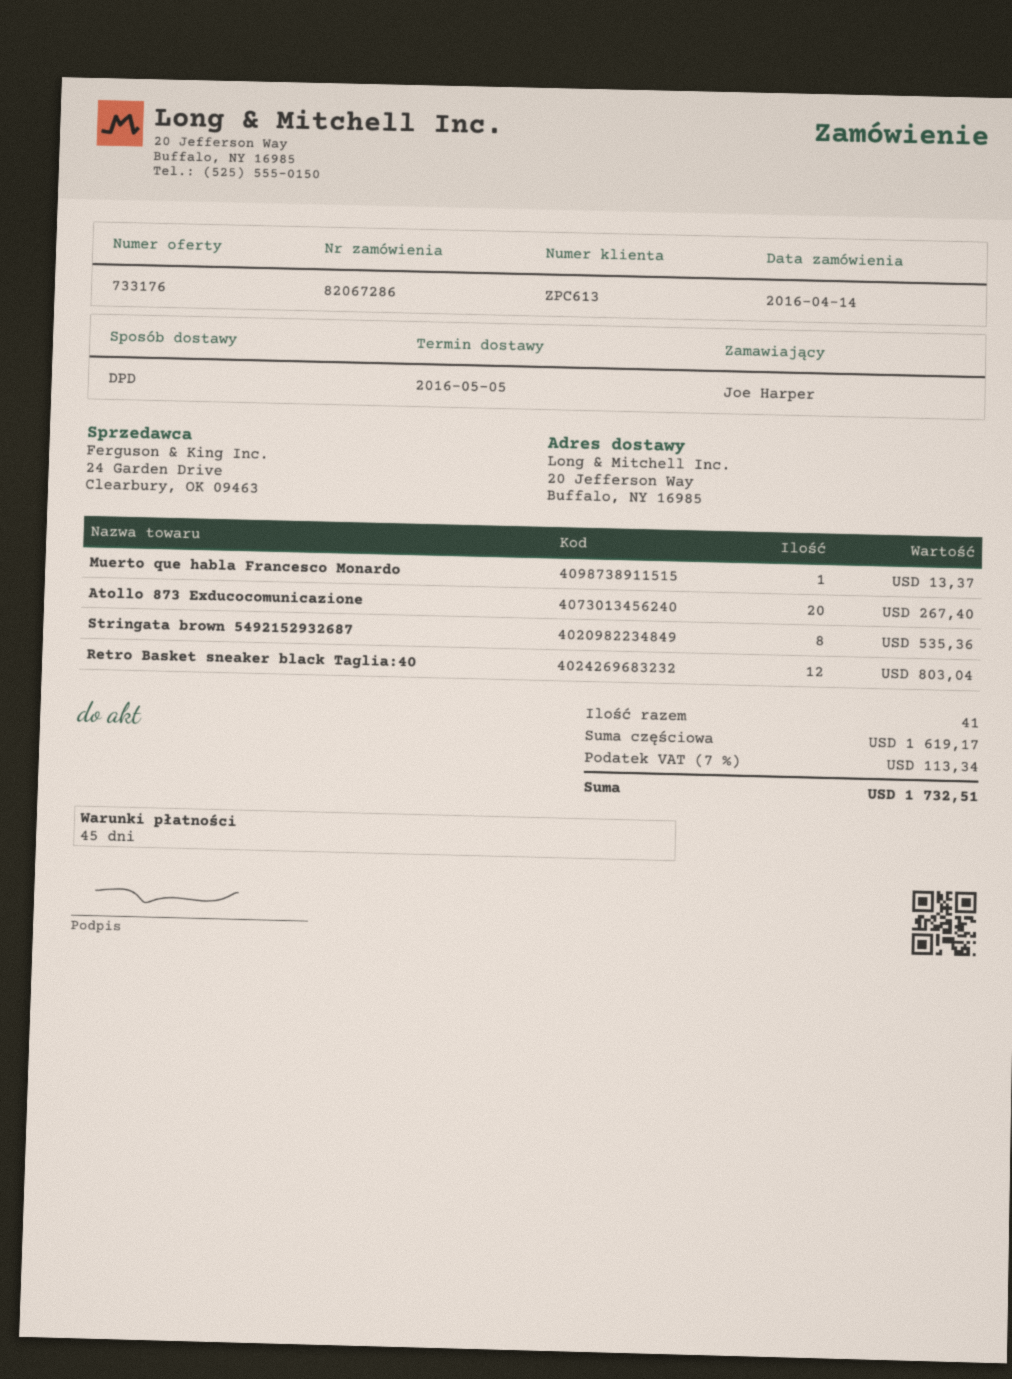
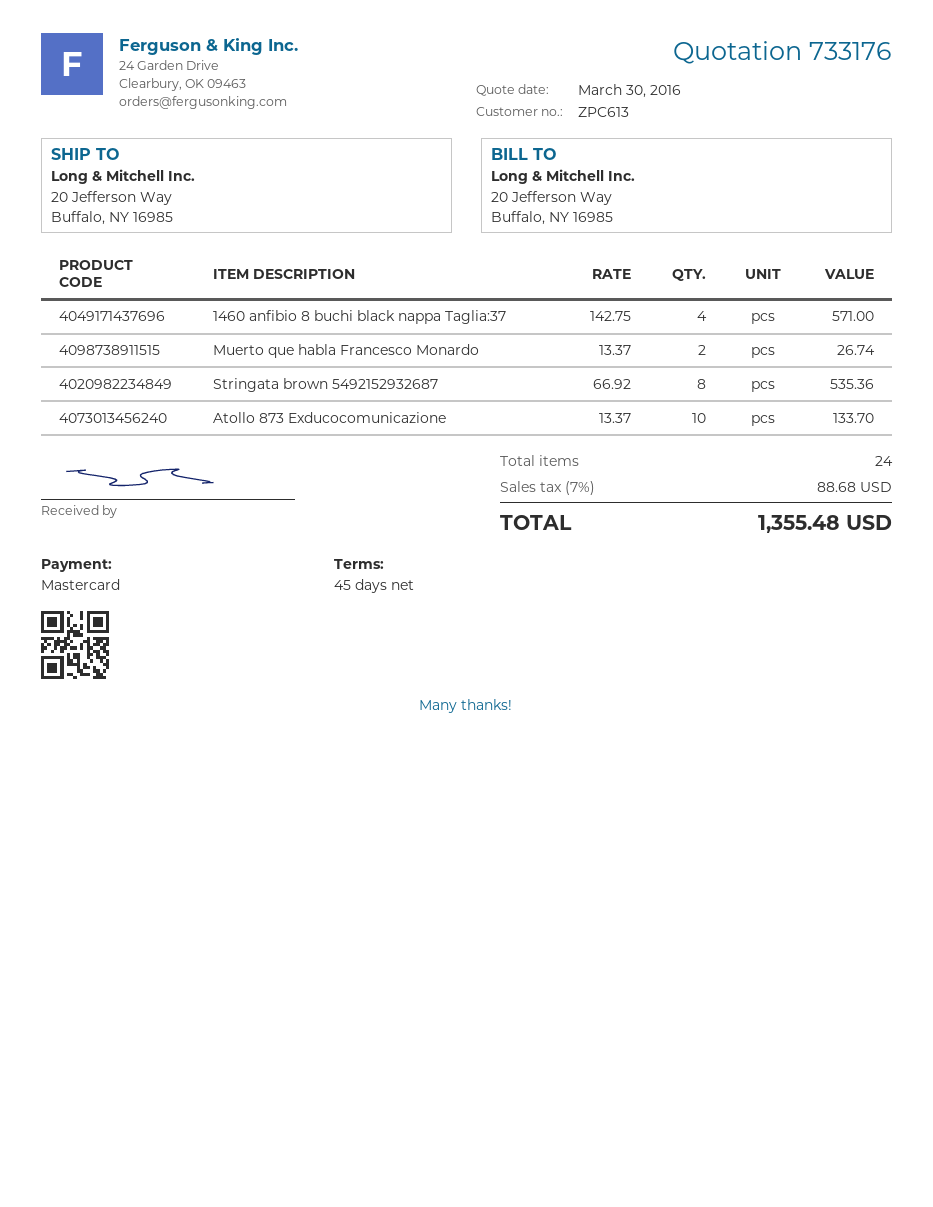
Muerto que habla Francesco Monardo: 1 for 13.37 -> 2 for 26.74
Atollo 873 Exducocomunicazione: 20 for 267.40 -> 10 for 133.70
Retro Basket sneaker black Taglia:40: 12 for 803.04 -> none
1460 anfibio 8 buchi black nappa Taglia:37: none -> 4 for 571.00
total quantity: 41 -> 24
tax: 7% = 113.34 -> 7% = 88.68
total: 1732.51 -> 1355.48

